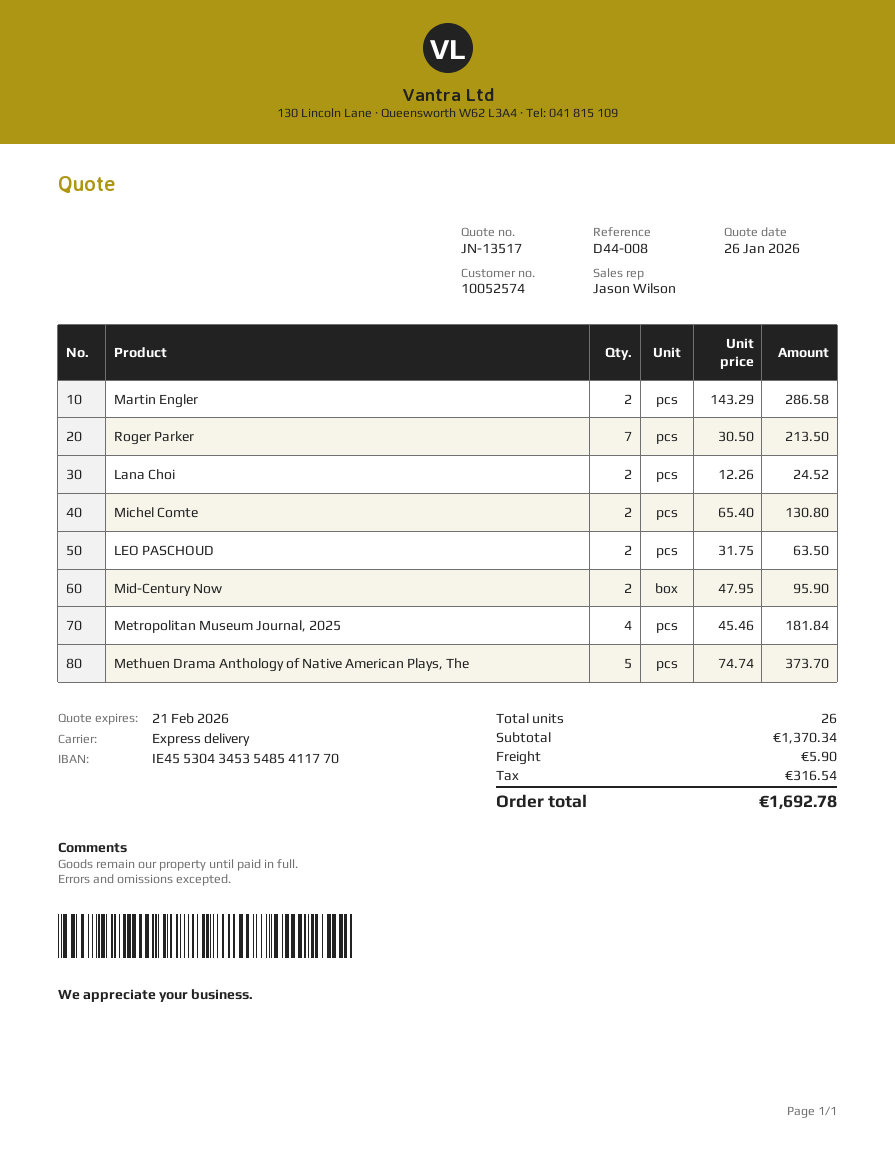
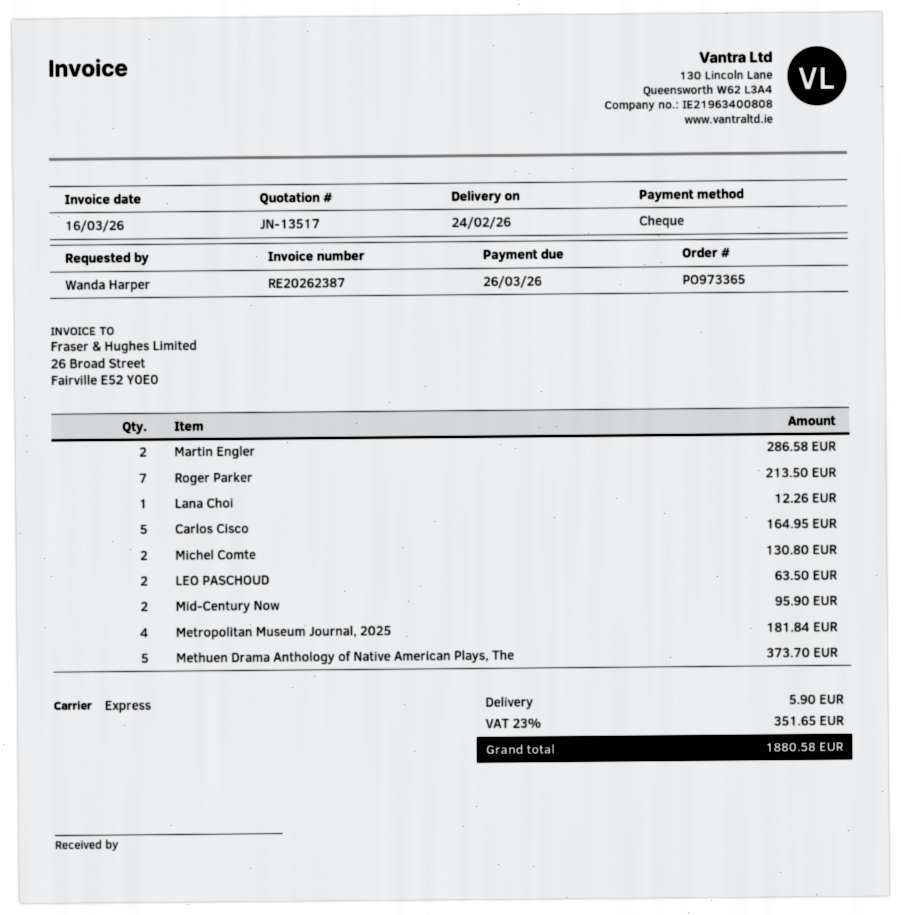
Lana Choi: 2 for 24.52 -> 1 for 12.26
Carlos Cisco: none -> 5 for 164.95
tax: 316.54 -> 351.65
total: 1692.78 -> 1880.58

